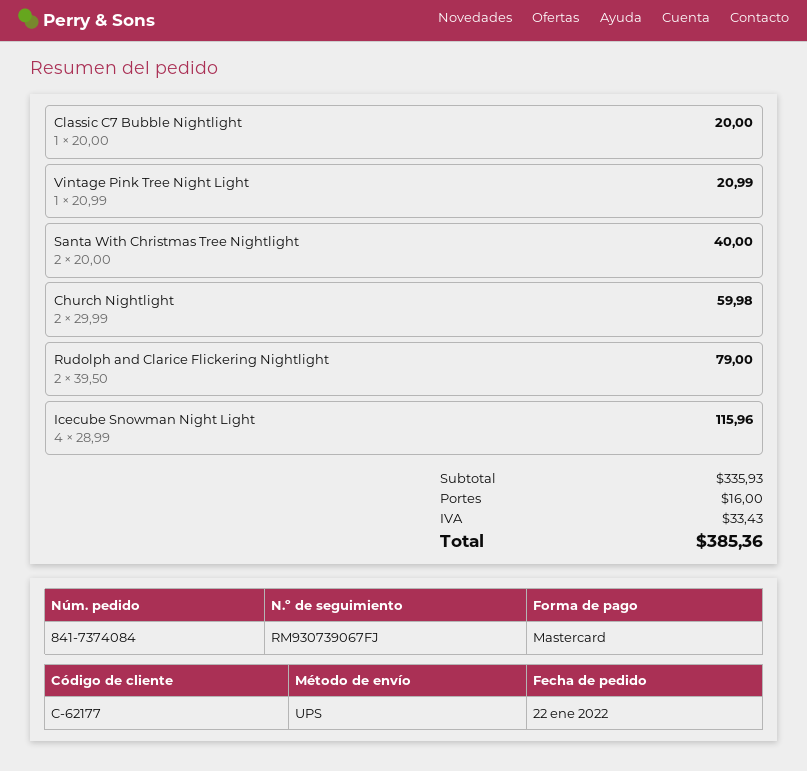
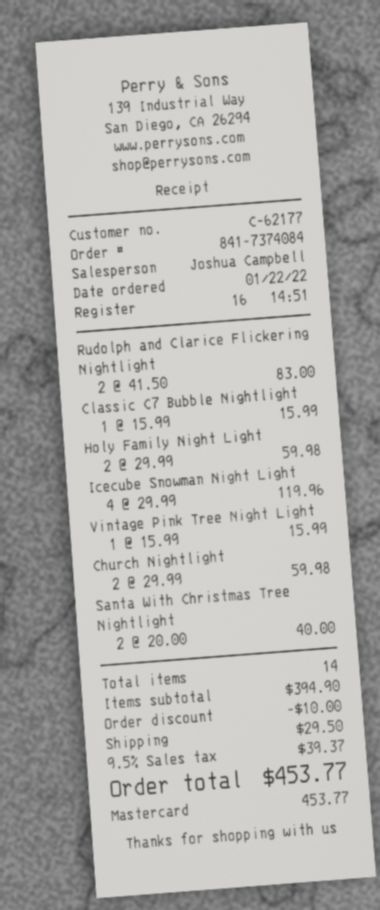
Classic C7 Bubble Nightlight: 1 x 20.00 = 20.00 -> 1 x 15.99 = 15.99
Vintage Pink Tree Night Light: 1 x 20.99 = 20.99 -> 1 x 15.99 = 15.99
Rudolph and Clarice Flickering Nightlight: 2 x 39.50 = 79.00 -> 2 x 41.50 = 83.00
Icecube Snowman Night Light: 4 x 28.99 = 115.96 -> 4 x 29.99 = 119.96
Holy Family Night Light: none -> 2 x 29.99 = 59.98
subtotal: 335.93 -> 394.90
discount: none -> 10.00
shipping: 16.00 -> 29.50
tax: 33.43 -> 39.37
total: 385.36 -> 453.77

